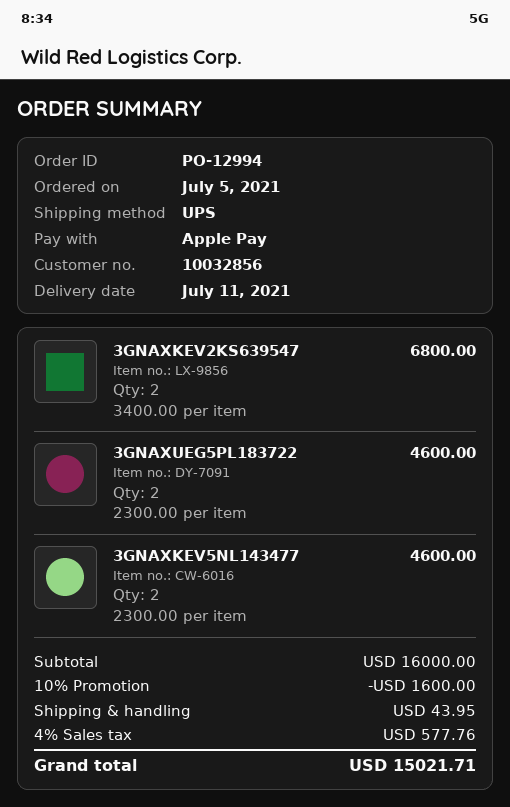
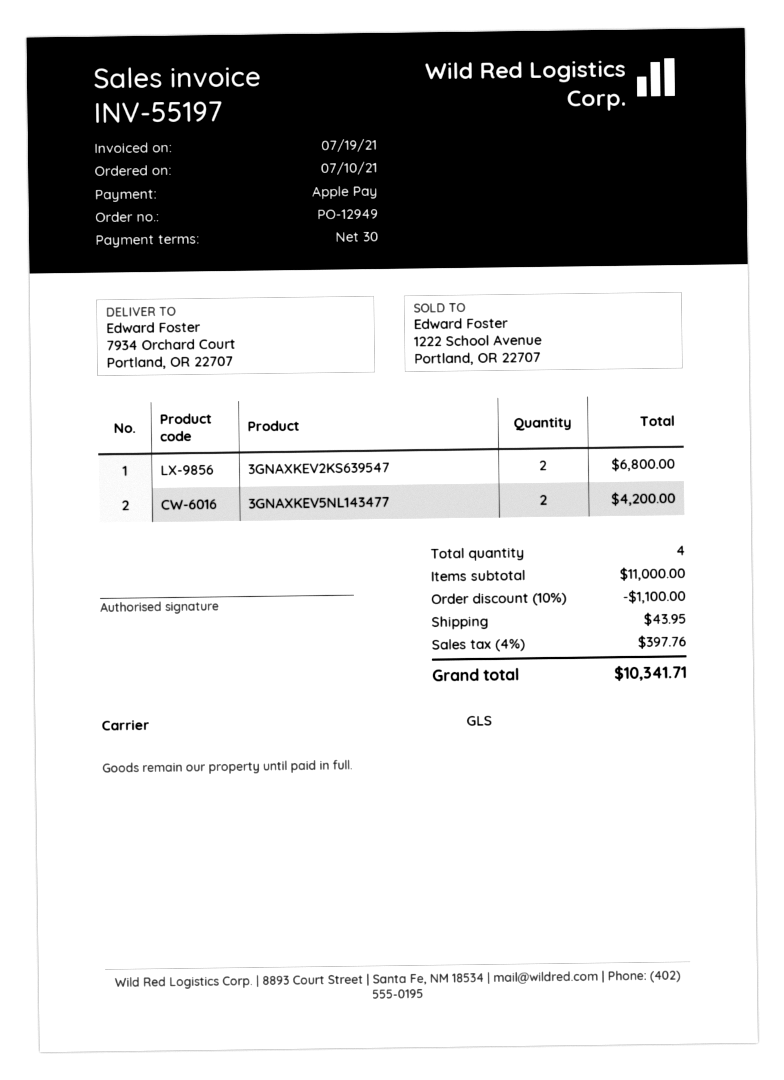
order number: PO-12994 -> PO-12949
order date: 2021-07-05 -> 2021-07-10
shipping method: UPS -> GLS
3GNAXUEG5PL183722: 2 for 4600.00 -> none
3GNAXKEV5NL143477: 2 for 4600.00 -> 2 for 4200.00
subtotal: 16000.00 -> 11000.00
discount: 10% = 1600.00 -> 10% = 1100.00
tax: 4% = 577.76 -> 4% = 397.76
total: 15021.71 -> 10341.71

